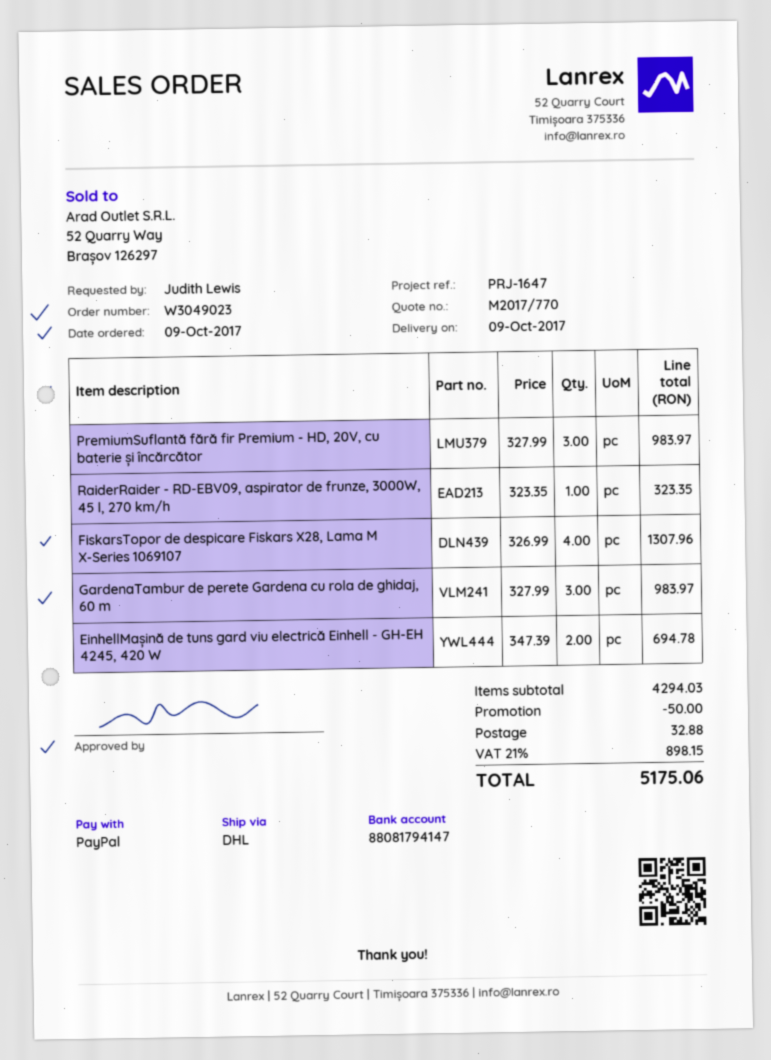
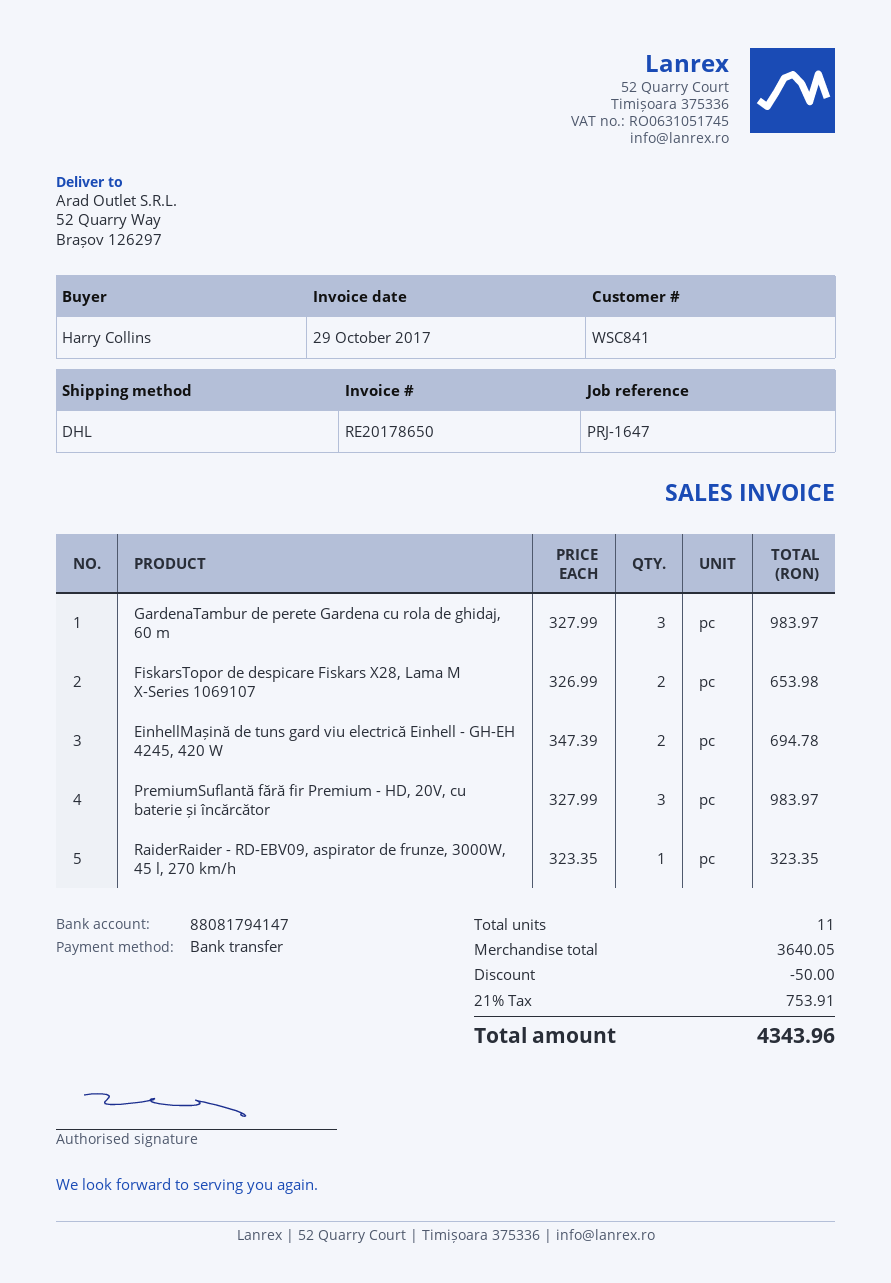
ordered by: Judith Lewis -> Harry Collins
payment method: PayPal -> bank transfer
FiskarsTopor de despicare Fiskars X28, Lama M X-Series 1069107: 4 x 326.99 = 1307.96 -> 2 x 326.99 = 653.98
subtotal: 4294.03 -> 3640.05
shipping: 32.88 -> none
tax: 21% = 898.15 -> 21% = 753.91
total: 5175.06 -> 4343.96

